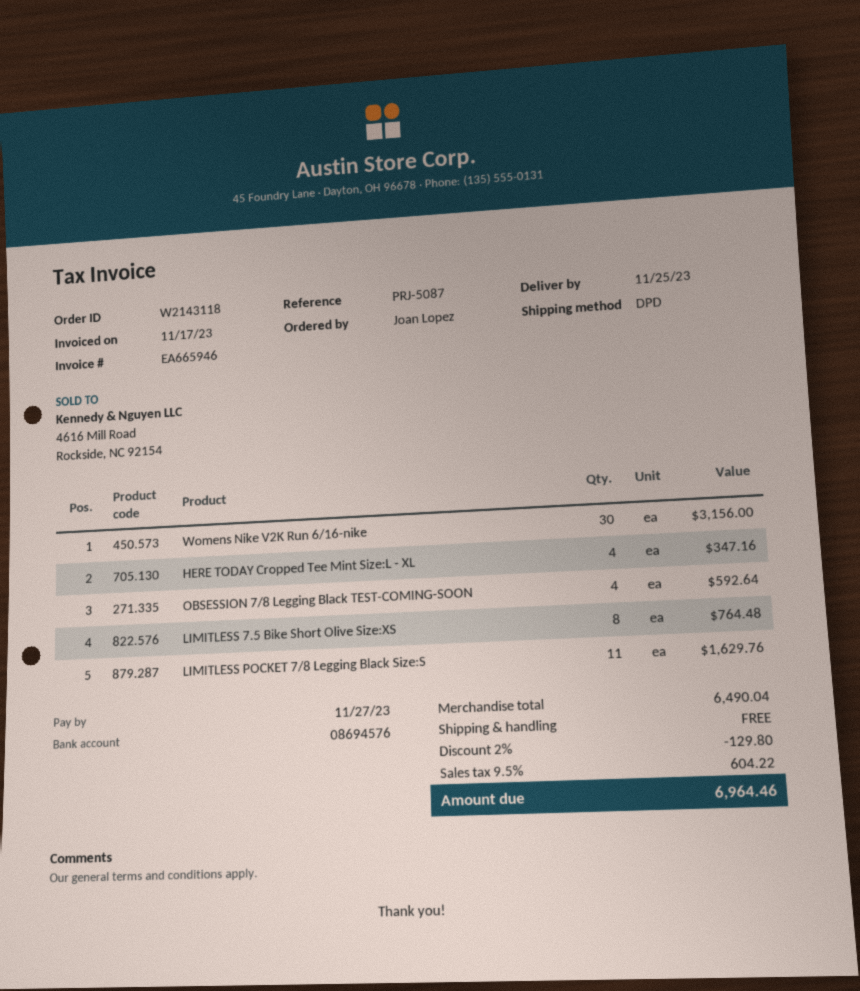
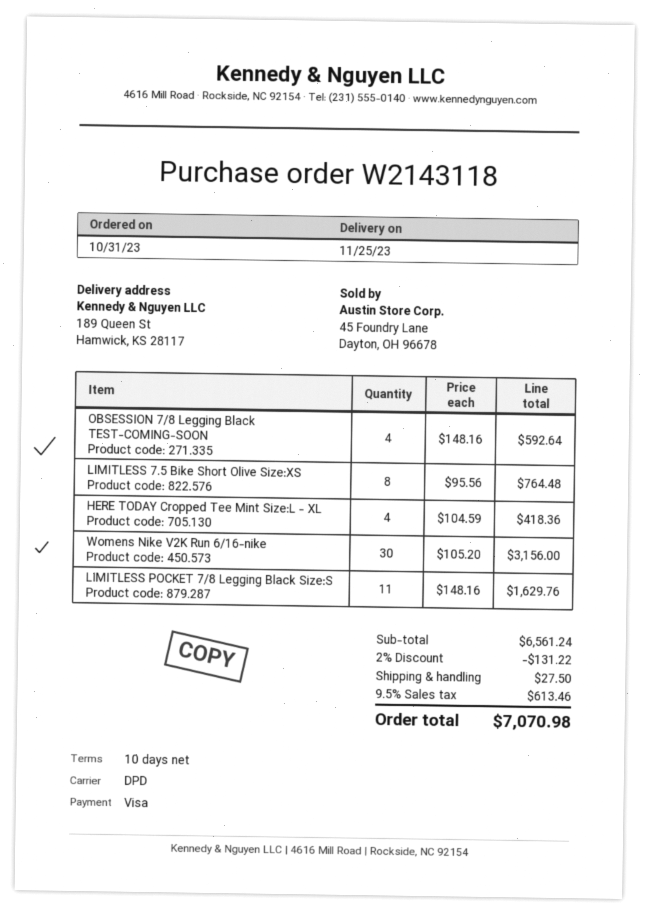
HERE TODAY Cropped Tee Mint Size:L - XL: 4 for 347.16 -> 4 for 418.36
subtotal: 6490.04 -> 6561.24
discount: 2% = 129.80 -> 2% = 131.22
shipping: 0.00 -> 27.50
tax: 9.5% = 604.22 -> 9.5% = 613.46
total: 6964.46 -> 7070.98

